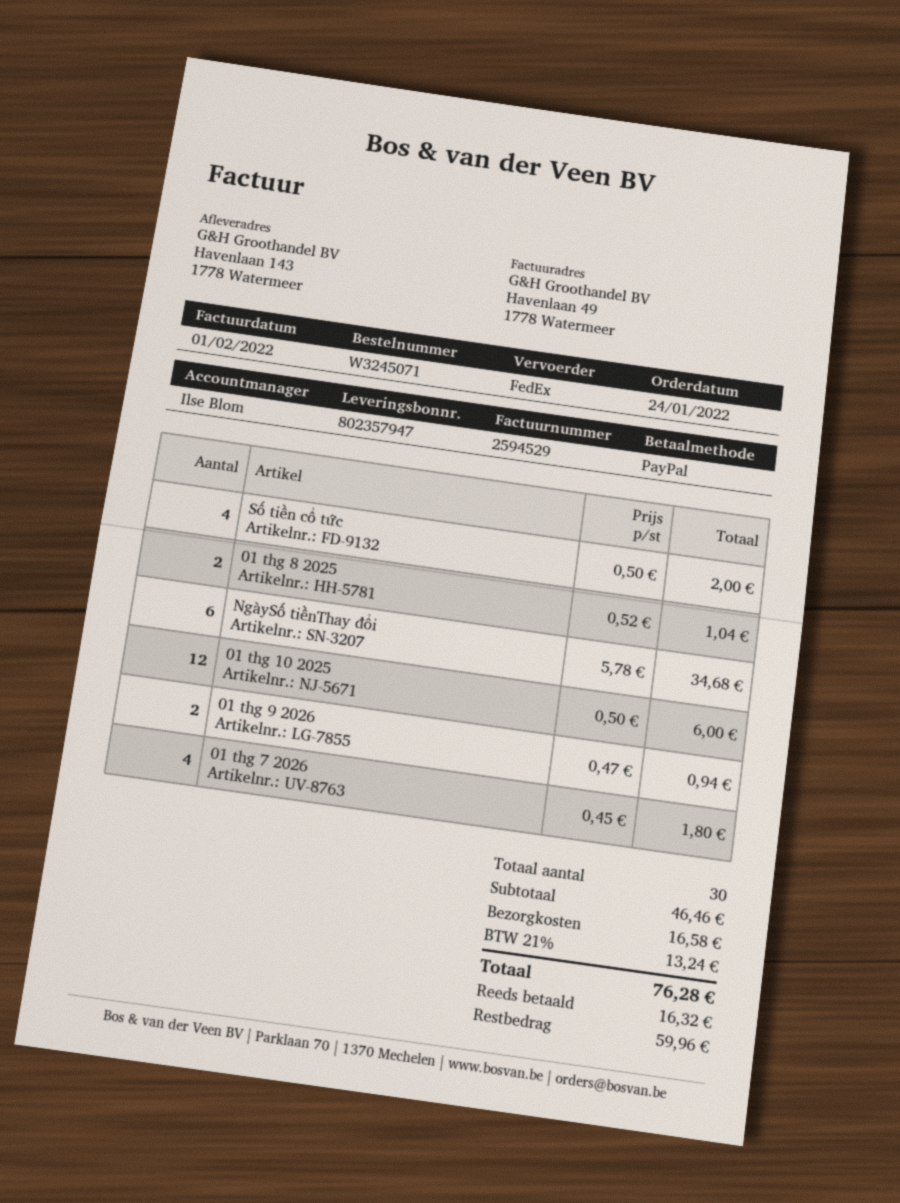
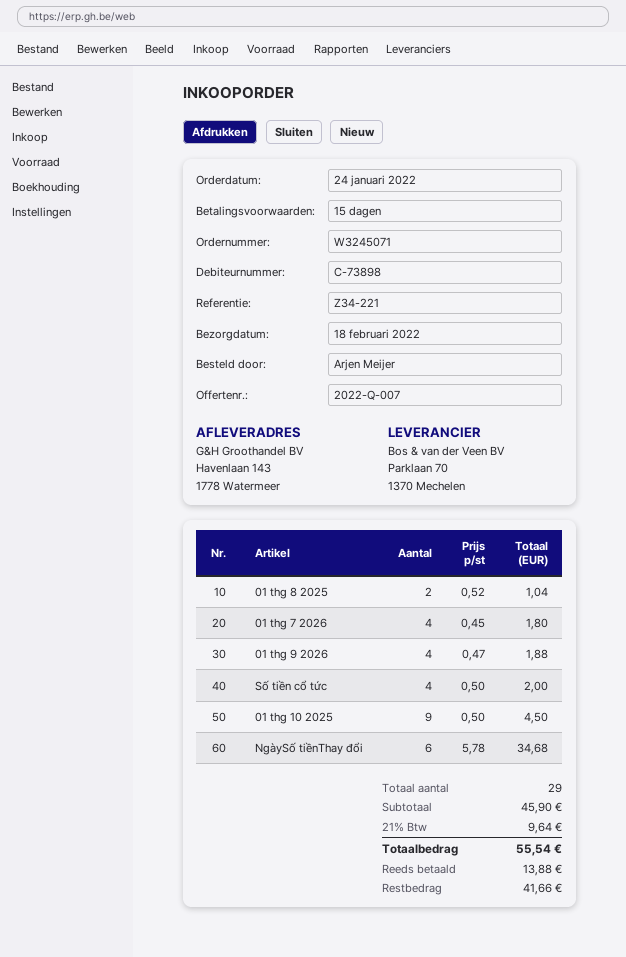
01 thg 10 2025: 12 x 0.50 = 6.00 -> 9 x 0.50 = 4.50
01 thg 9 2026: 2 x 0.47 = 0.94 -> 4 x 0.47 = 1.88
total quantity: 30 -> 29
subtotal: 46.46 -> 45.90
shipping: 16.58 -> none
tax: 21% = 13.24 -> 21% = 9.64
total: 76.28 -> 55.54
deposit: 16.32 -> 13.88
balance: 59.96 -> 41.66

